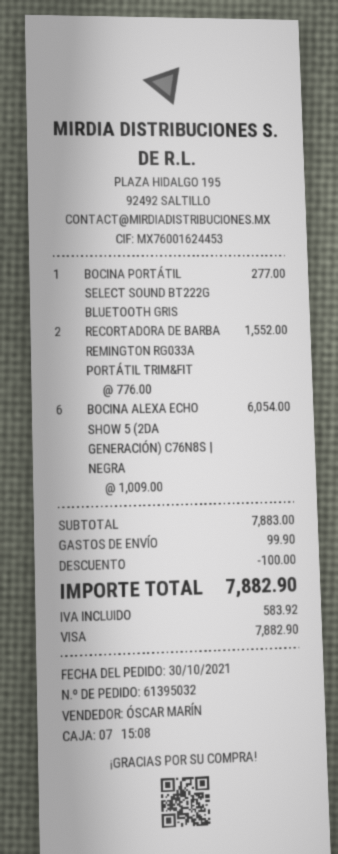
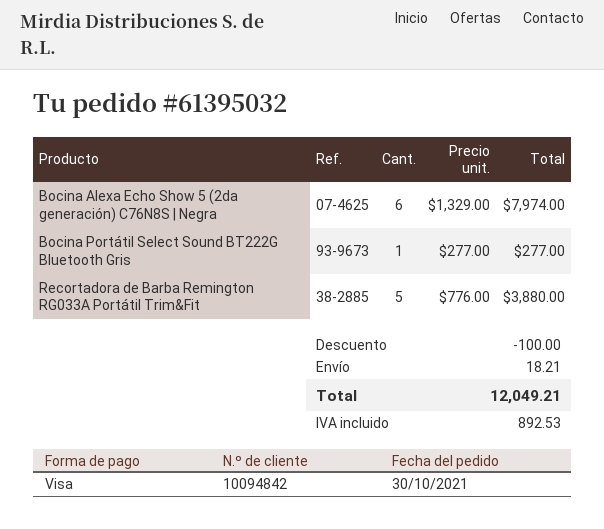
RECORTADORA DE BARBA REMINGTON RG033A PORTÁTIL TRIM&FIT: 2 x 776.00 = 1552.00 -> 5 x 776.00 = 3880.00
BOCINA ALEXA ECHO SHOW 5 (2DA GENERACIÓN) C76N8S | NEGRA: 6 x 1009.00 = 6054.00 -> 6 x 1329.00 = 7974.00
shipping: 99.90 -> 18.21
tax: 583.92 -> 892.53
total: 7882.90 -> 12049.21

